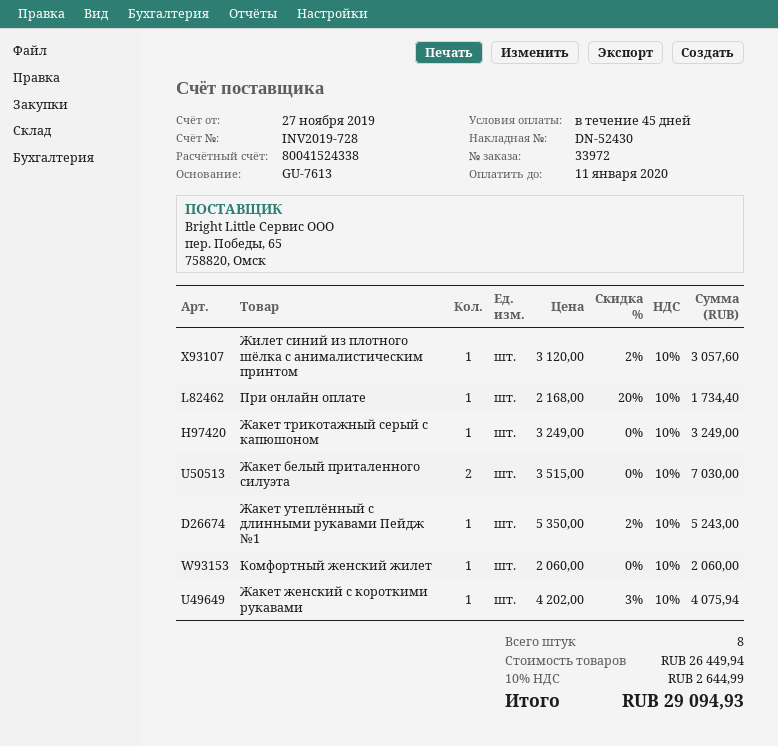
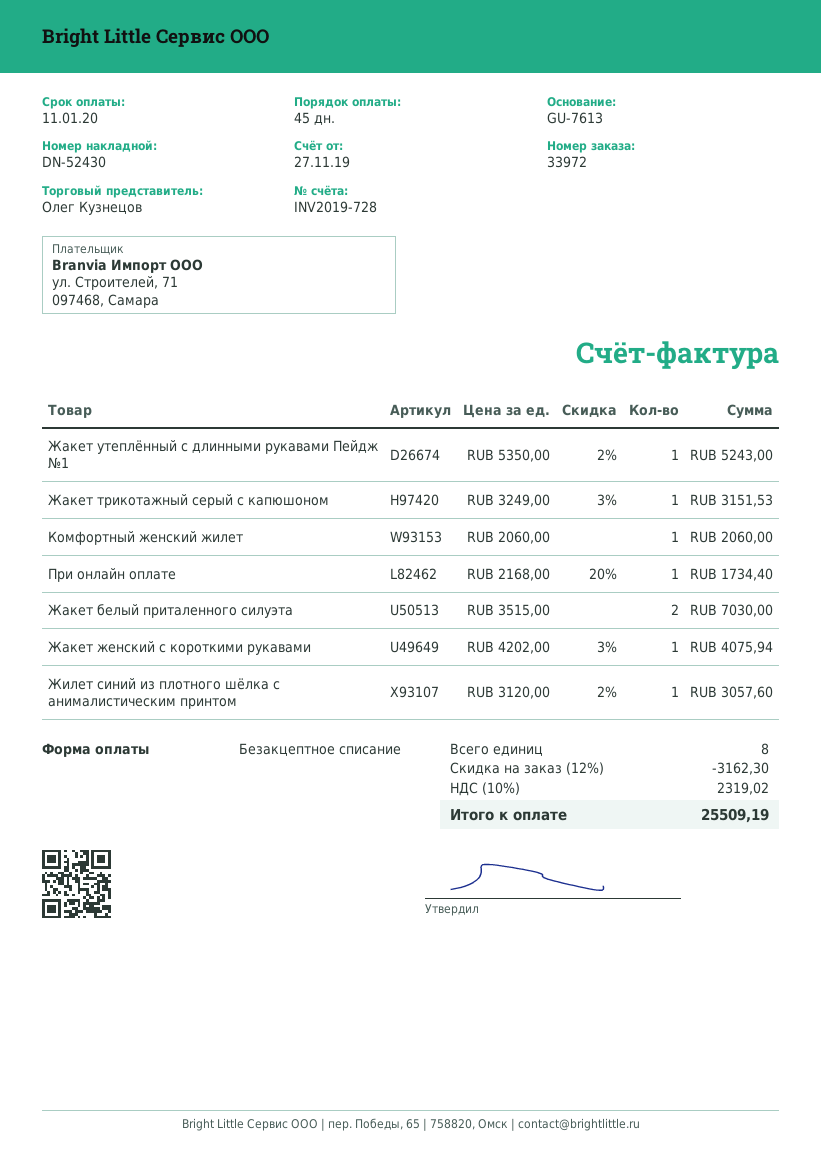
Жакет трикотажный серый с капюшоном: 1 x 3249.00 = 3249.00 -> 1 x 3249.00 - 3% = 3151.53
discount: none -> 12% = 3162.30
tax: 10% = 2644.99 -> 10% = 2319.02
total: 29094.93 -> 25509.19

